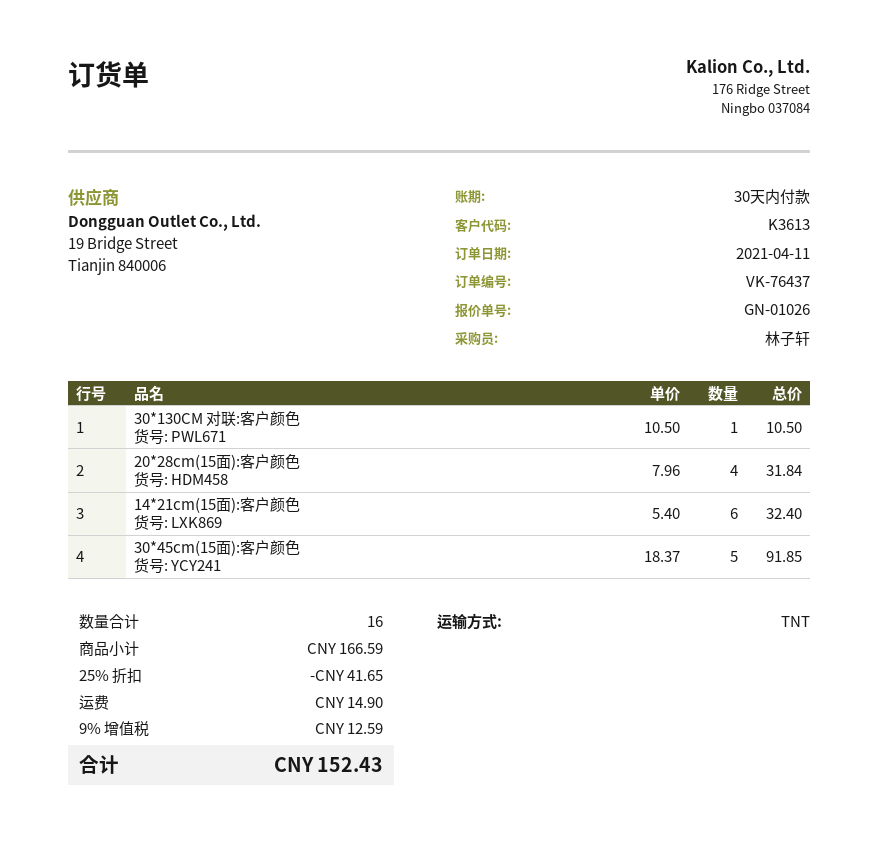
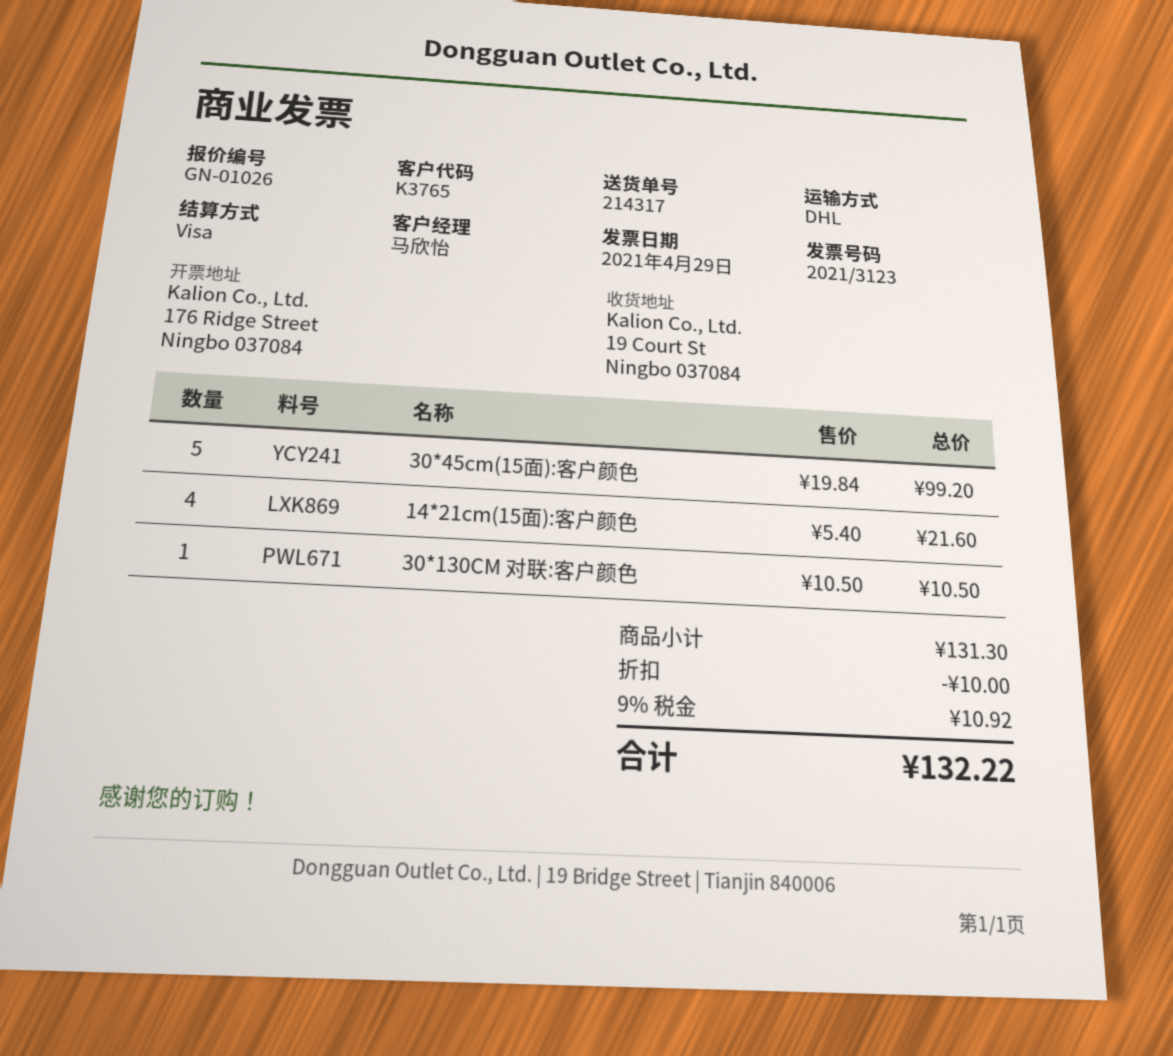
customer number: K3613 -> K3765
shipping method: TNT -> DHL
20*28cm(15面):客户颜色: 4 x 7.96 = 31.84 -> none
14*21cm(15面):客户颜色: 6 x 5.40 = 32.40 -> 4 x 5.40 = 21.60
30*45cm(15面):客户颜色: 5 x 18.37 = 91.85 -> 5 x 19.84 = 99.20
subtotal: 166.59 -> 131.30
discount: 41.65 -> 10.00
shipping: 14.90 -> none
tax: 9% = 12.59 -> 9% = 10.92
total: 152.43 -> 132.22

